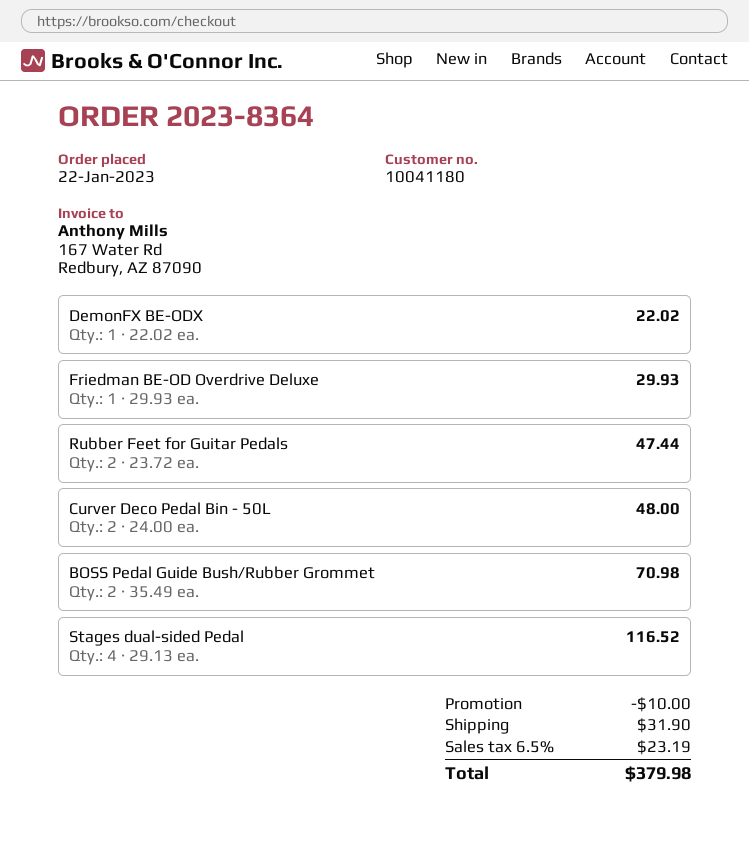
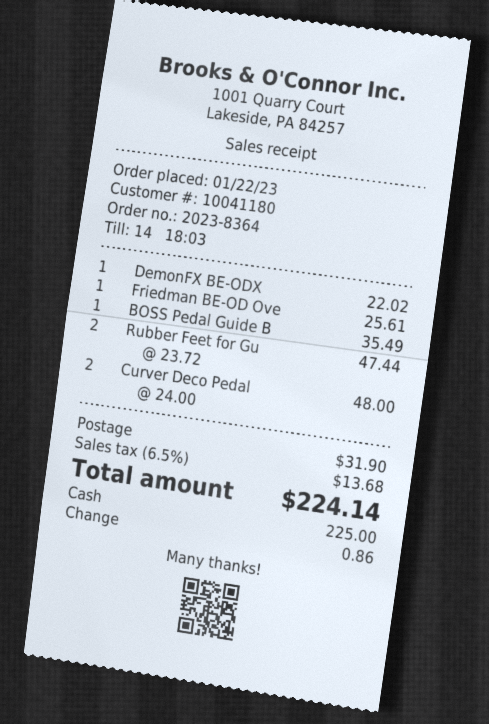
Friedman BE-OD Overdrive Deluxe: 1 x 29.93 = 29.93 -> 1 x 25.61 = 25.61
BOSS Pedal Guide Bush/Rubber Grommet: 2 x 35.49 = 70.98 -> 1 x 35.49 = 35.49
Stages dual-sided Pedal: 4 x 29.13 = 116.52 -> none
discount: 10.00 -> none
tax: 6.5% = 23.19 -> 6.5% = 13.68
total: 379.98 -> 224.14

